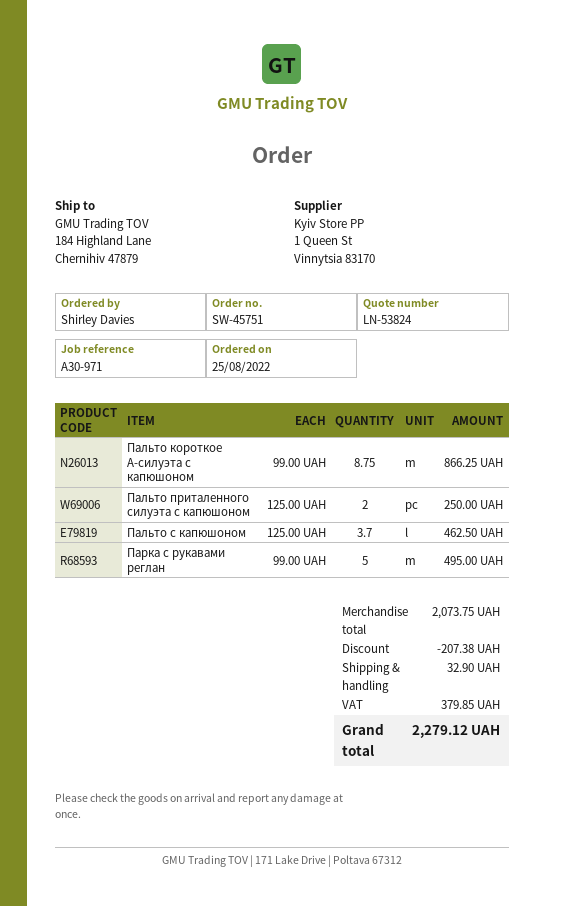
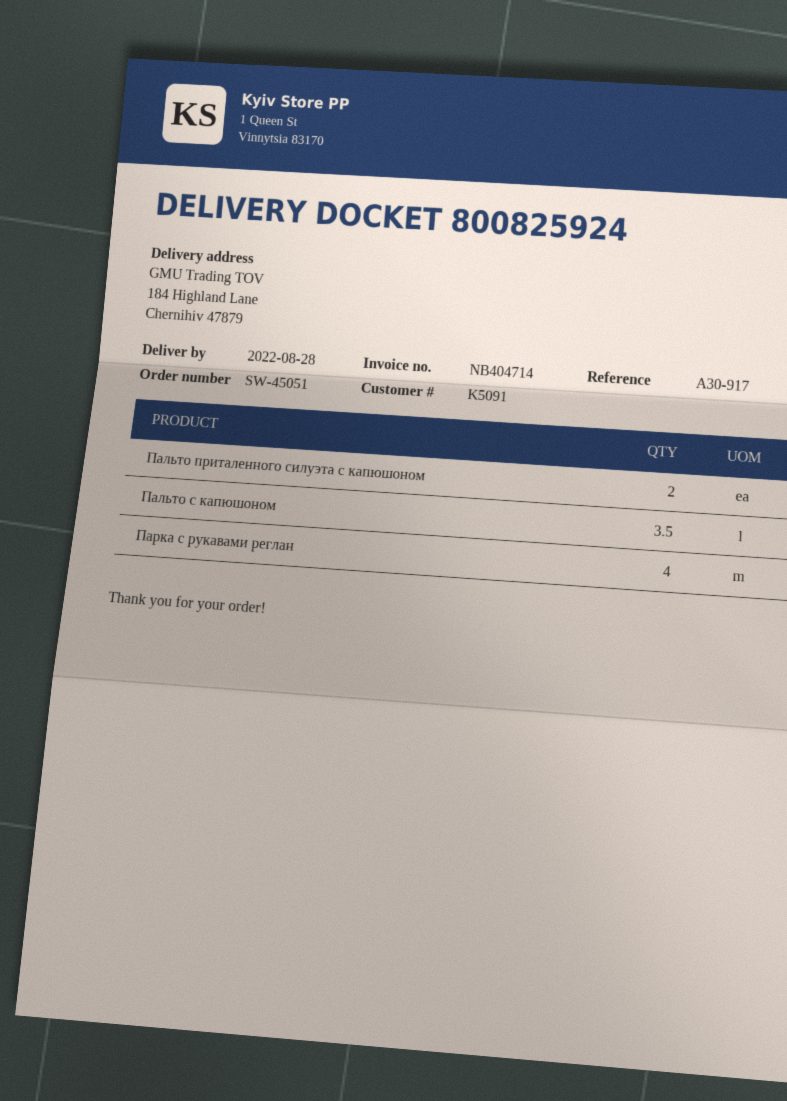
order number: SW-45751 -> SW-45051
reference: A30-971 -> A30-917
Пальто короткое А-силуэта с капюшоном: 8.75 -> none
Пальто с капюшоном: 3.7 -> 3.5
Парка с рукавами реглан: 5 -> 4

